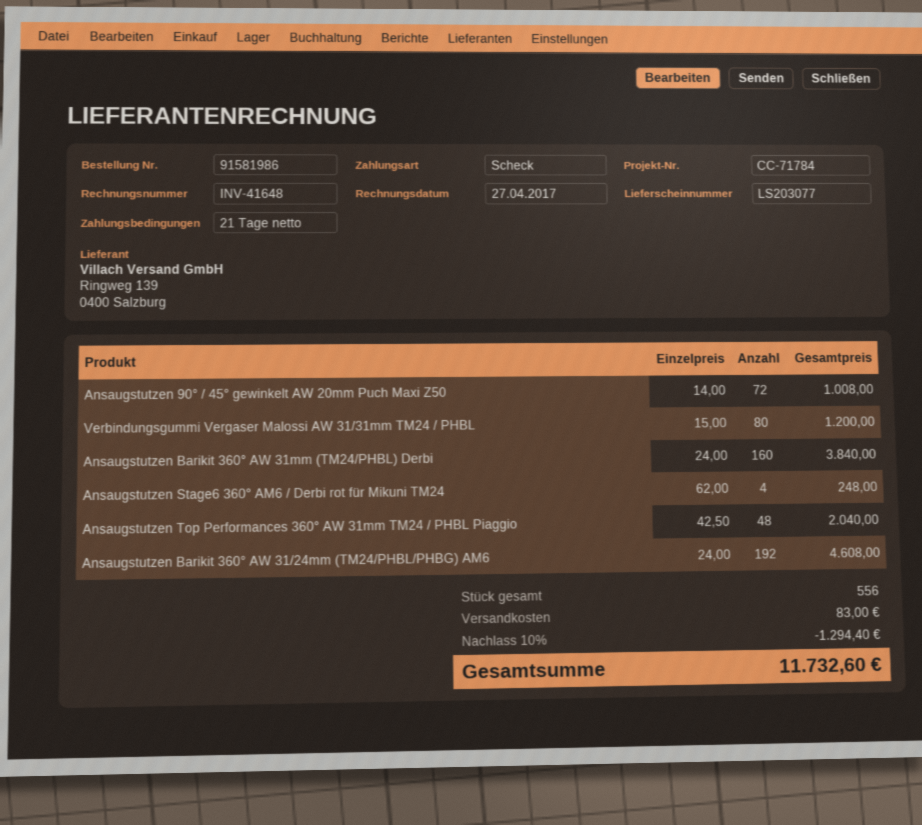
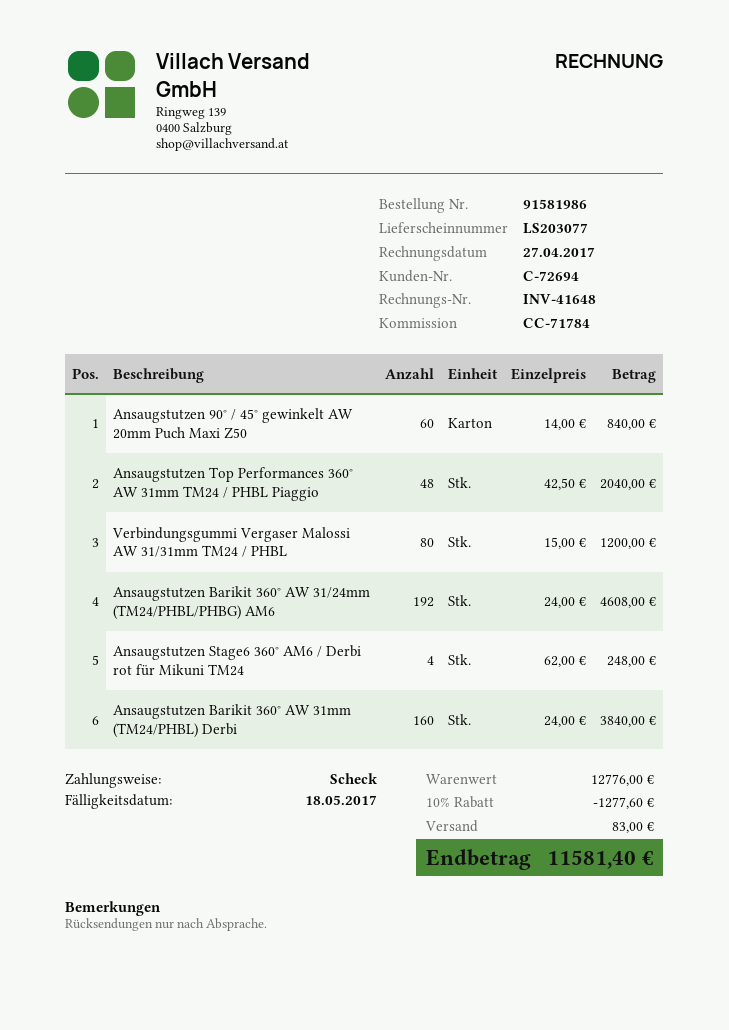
Ansaugstutzen 90° / 45° gewinkelt AW 20mm Puch Maxi Z50: 72 x 14.00 = 1008.00 -> 60 x 14.00 = 840.00
discount: 10% = 1294.40 -> 10% = 1277.60
total: 11732.60 -> 11581.40

